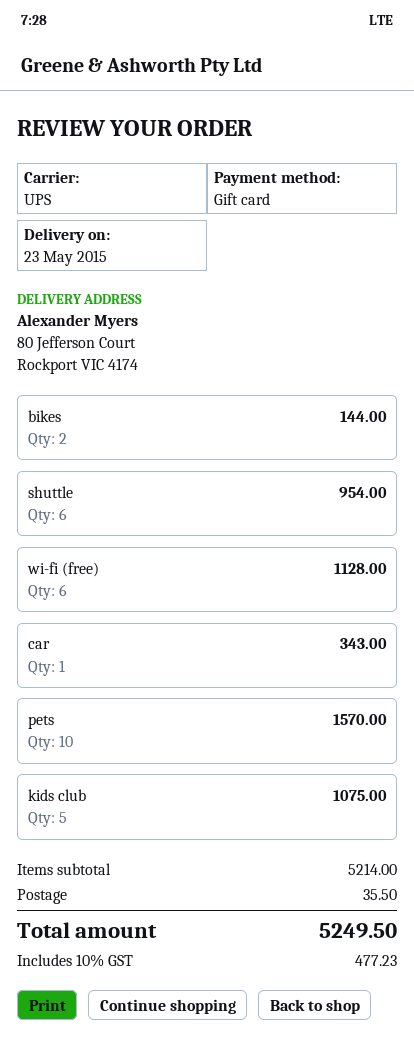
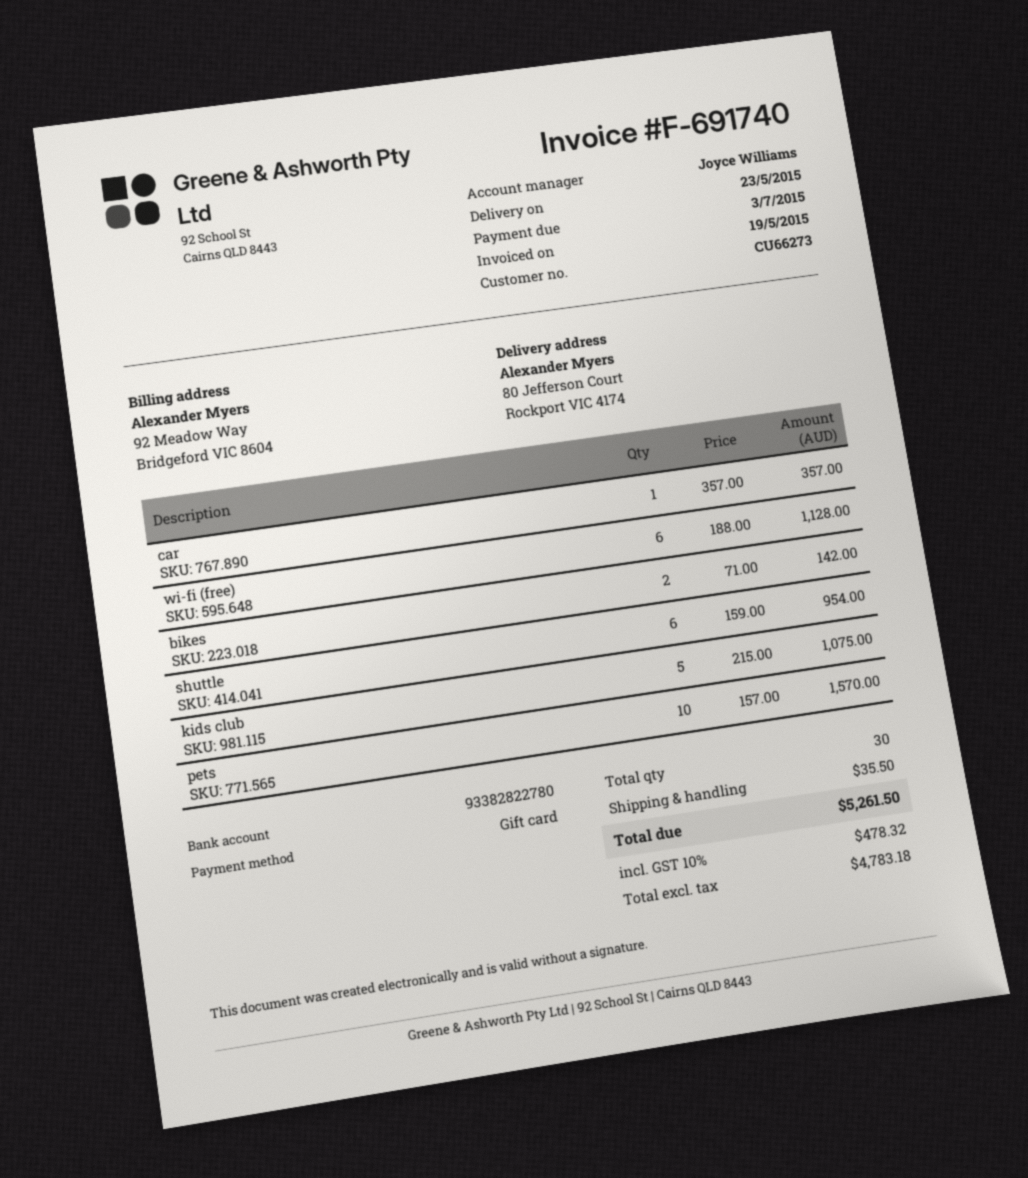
bikes: 2 for 144.00 -> 2 for 142.00
car: 1 for 343.00 -> 1 for 357.00
tax: 10% = 477.23 -> 10% = 478.32
total: 5249.50 -> 5261.50

